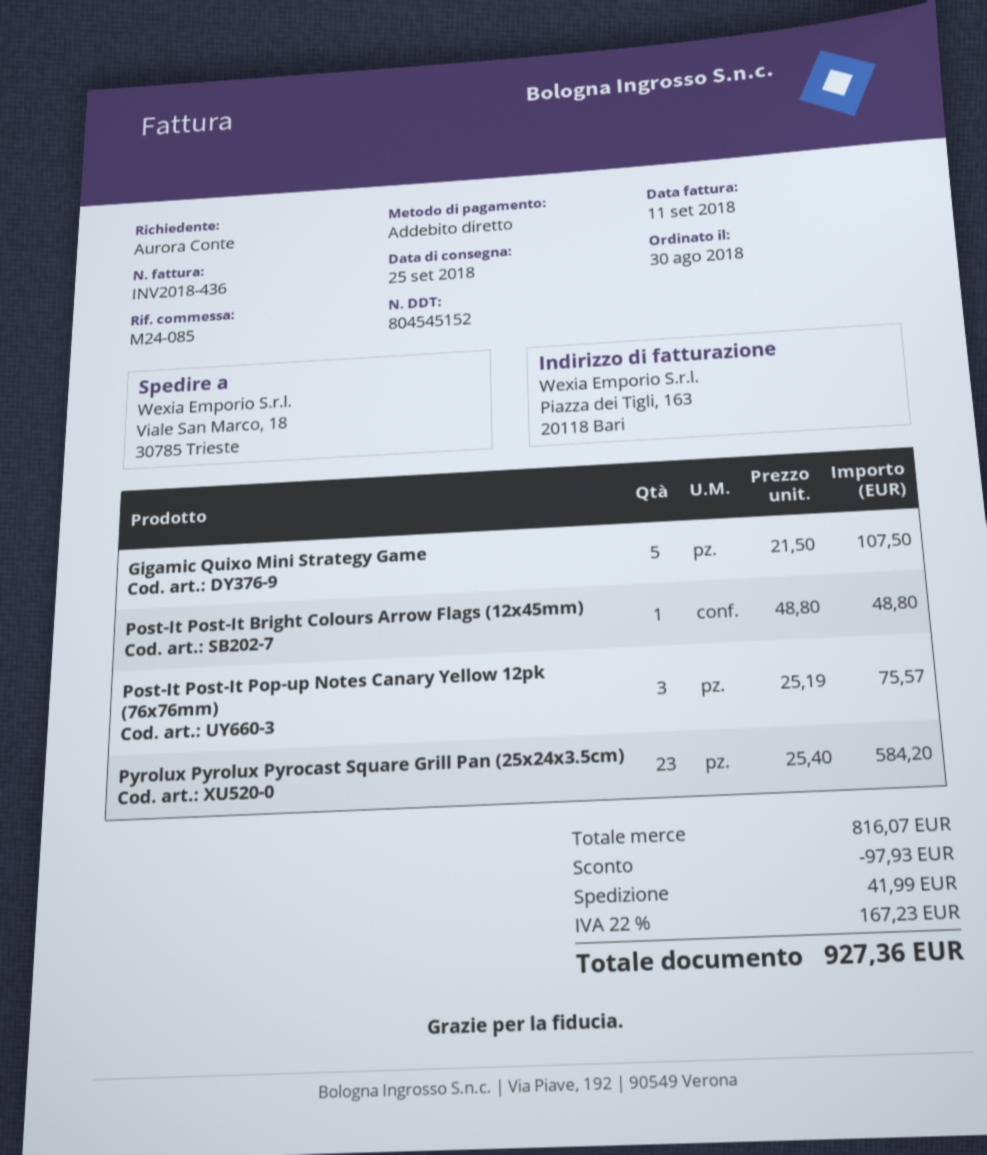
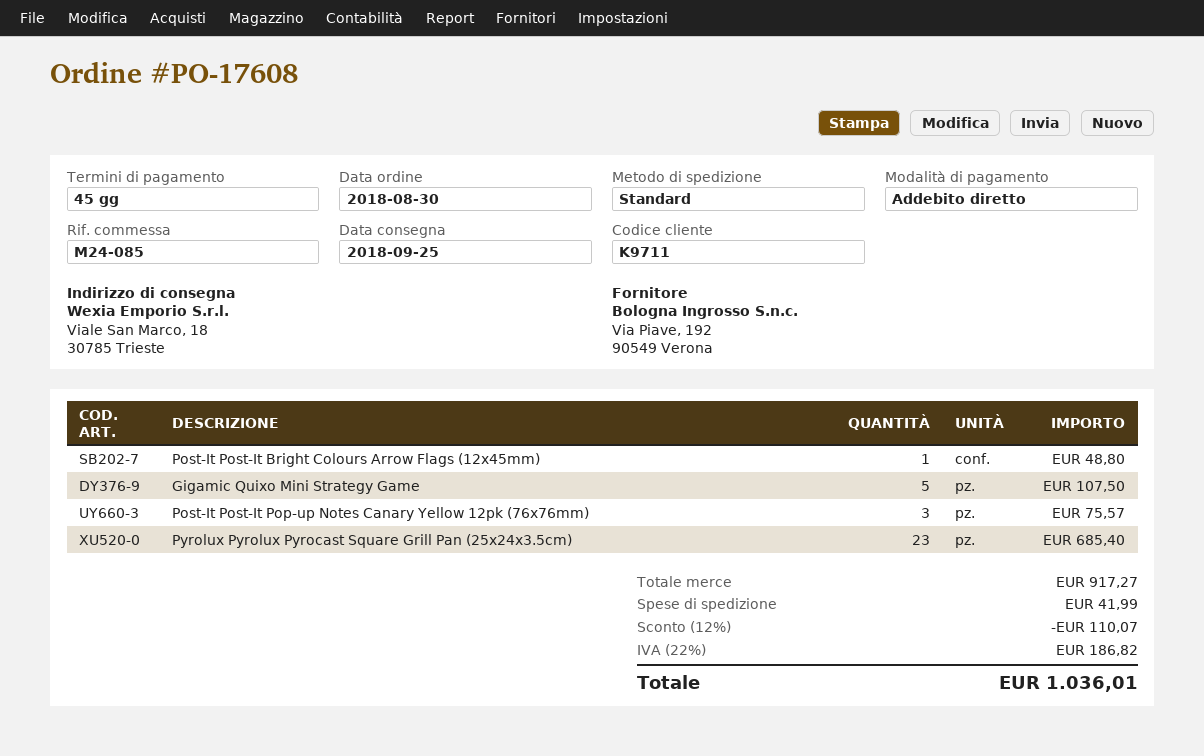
Pyrolux Pyrolux Pyrocast Square Grill Pan (25x24x3.5cm): 23 for 584.20 -> 23 for 685.40
subtotal: 816.07 -> 917.27
discount: 97.93 -> 110.07
tax: 22% = 167.23 -> 22% = 186.82
total: 927.36 -> 1036.01

